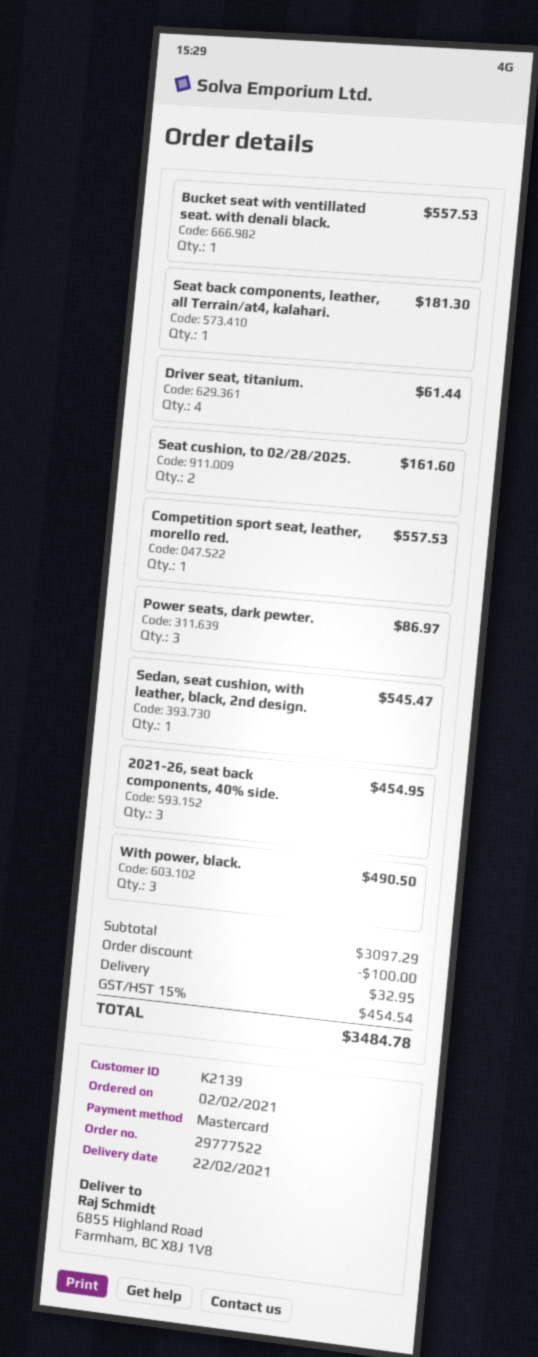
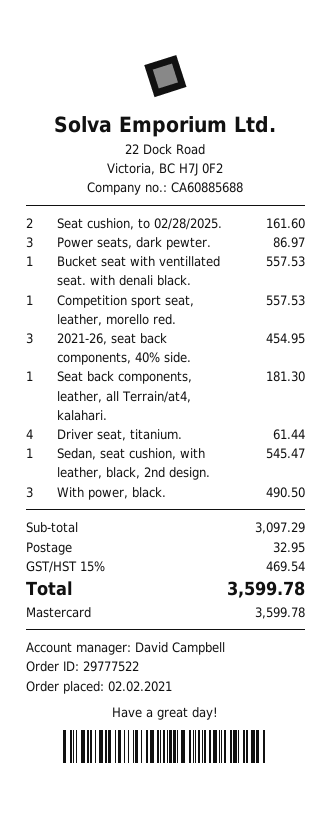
discount: 100.00 -> none
tax: 15% = 454.54 -> 15% = 469.54
total: 3484.78 -> 3599.78

